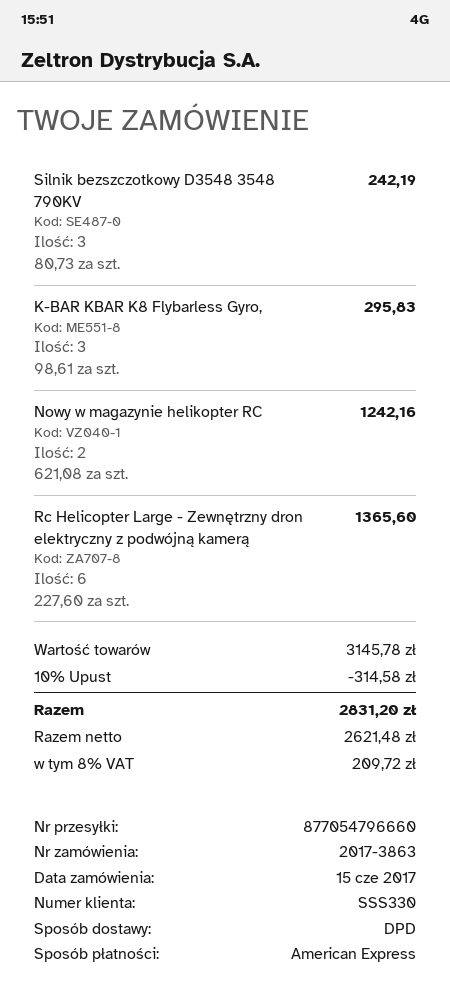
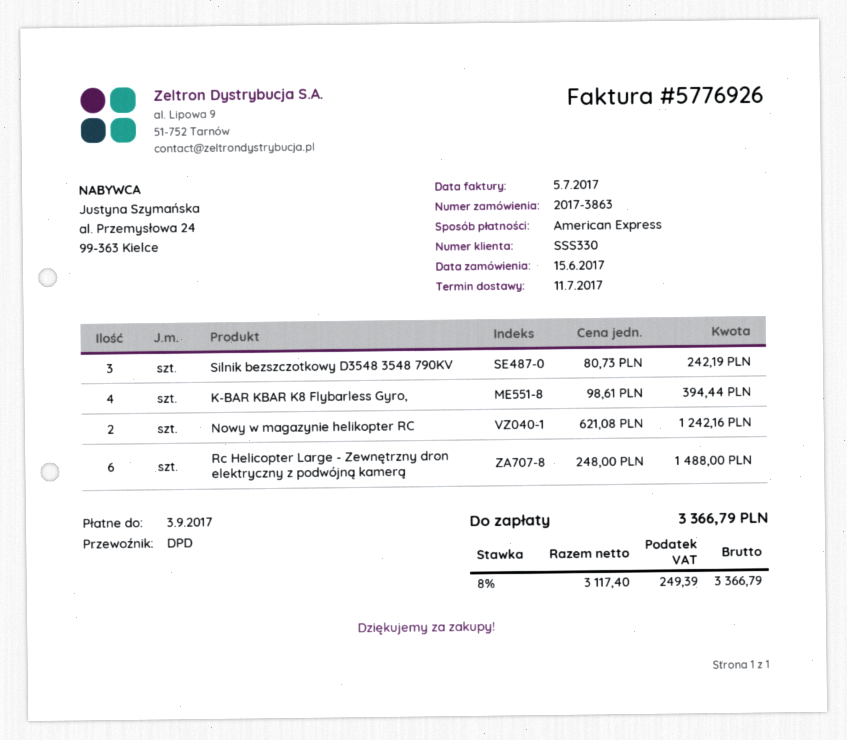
K-BAR KBAR K8 Flybarless Gyro,: 3 x 98.61 = 295.83 -> 4 x 98.61 = 394.44
Rc Helicopter Large - Zewnętrzny dron elektryczny z podwójną kamerą: 6 x 227.60 = 1365.60 -> 6 x 248.00 = 1488.00
discount: 10% = 314.58 -> none
net: 2621.48 -> 3117.40
tax: 8% = 209.72 -> 8% = 249.39
total: 2831.20 -> 3366.79

